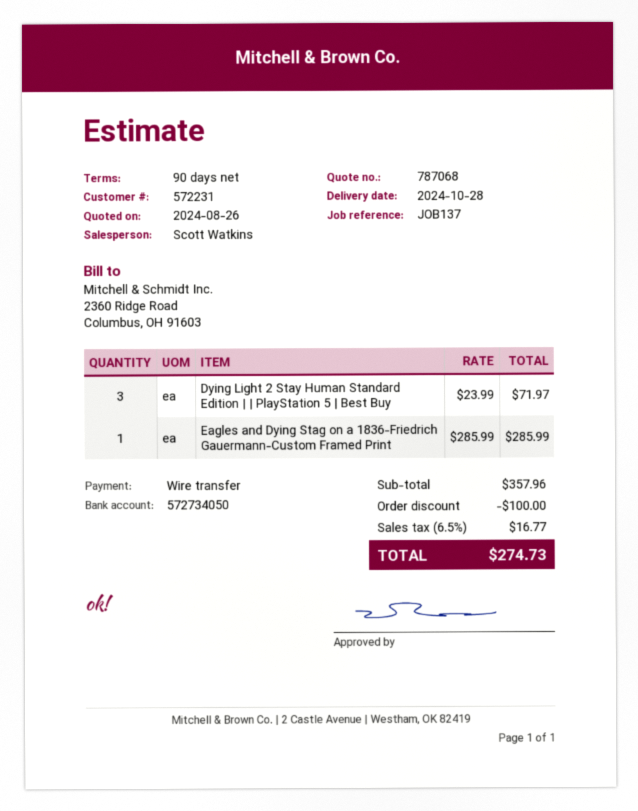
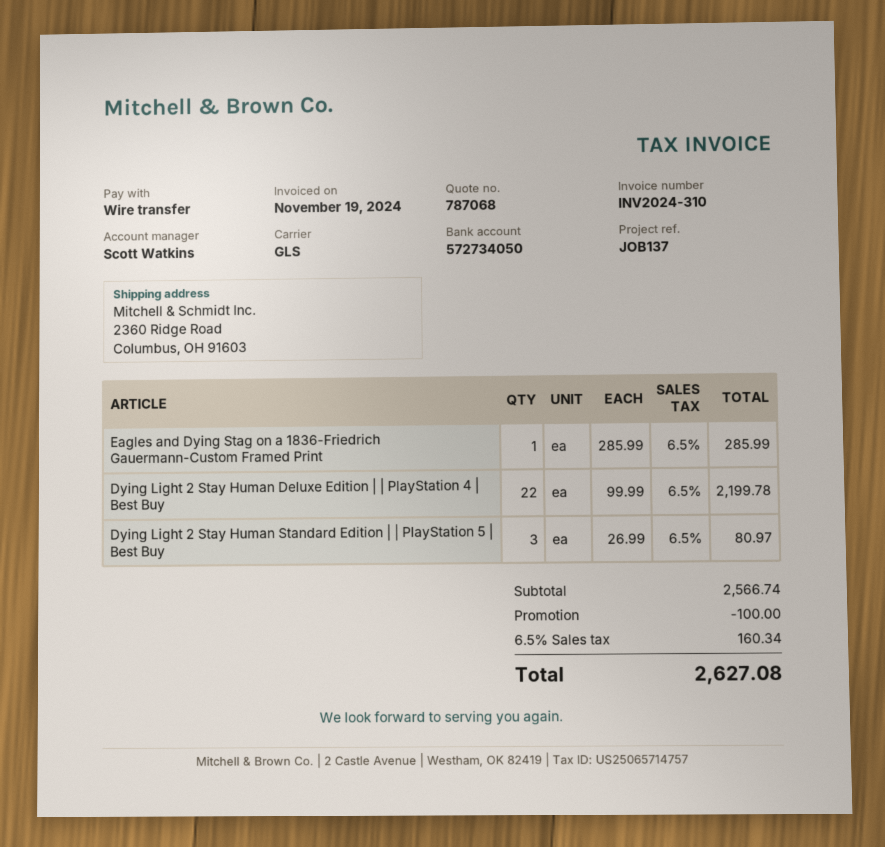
Dying Light 2 Stay Human Standard Edition | | PlayStation 5 | Best Buy: 3 x 23.99 = 71.97 -> 3 x 26.99 = 80.97
Dying Light 2 Stay Human Deluxe Edition | | PlayStation 4 | Best Buy: none -> 22 x 99.99 = 2199.78
subtotal: 357.96 -> 2566.74
tax: 6.5% = 16.77 -> 6.5% = 160.34
total: 274.73 -> 2627.08

